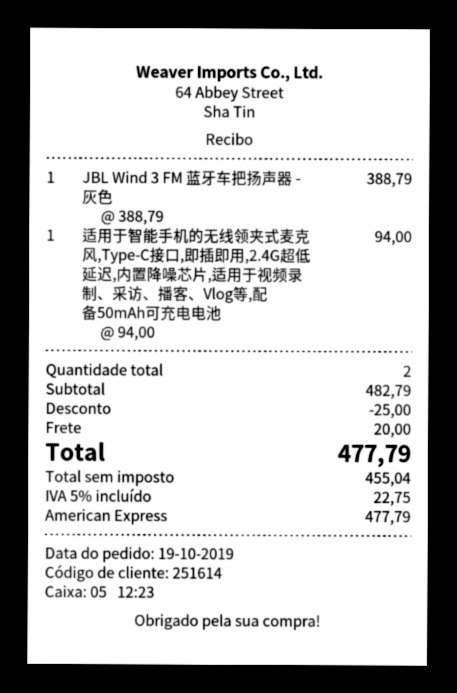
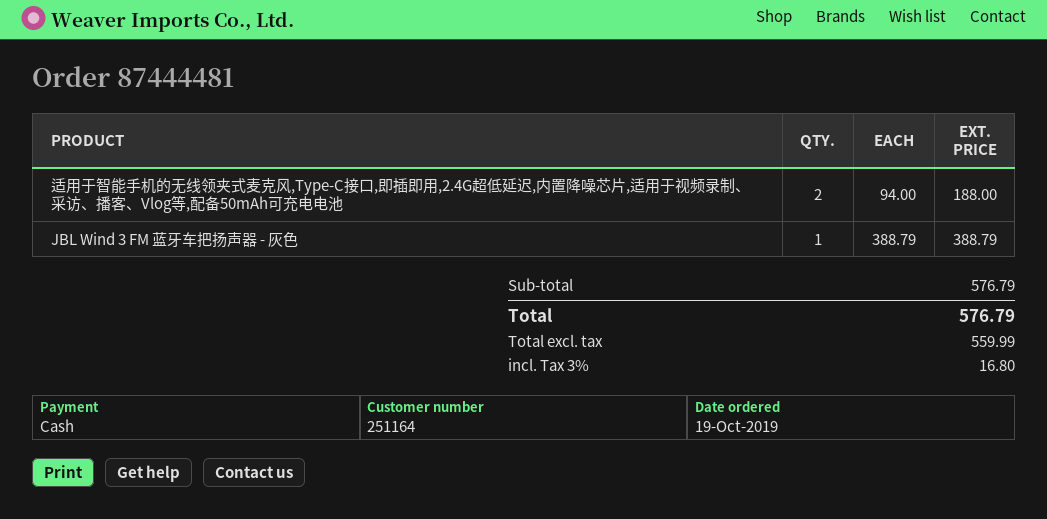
customer number: 251614 -> 251164
payment method: American Express -> cash
适用于智能手机的无线领夹式麦克风,Type-C接口,即插即用,2.4G超低延迟,内置降噪芯片,适用于视频录制、采访、播客、Vlog等,配备50mAh可充电电池: 1 x 94.00 = 94.00 -> 2 x 94.00 = 188.00
subtotal: 482.79 -> 576.79
discount: 25.00 -> none
shipping: 20.00 -> none
net: 455.04 -> 559.99
tax: 5% = 22.75 -> 3% = 16.80
total: 477.79 -> 576.79

